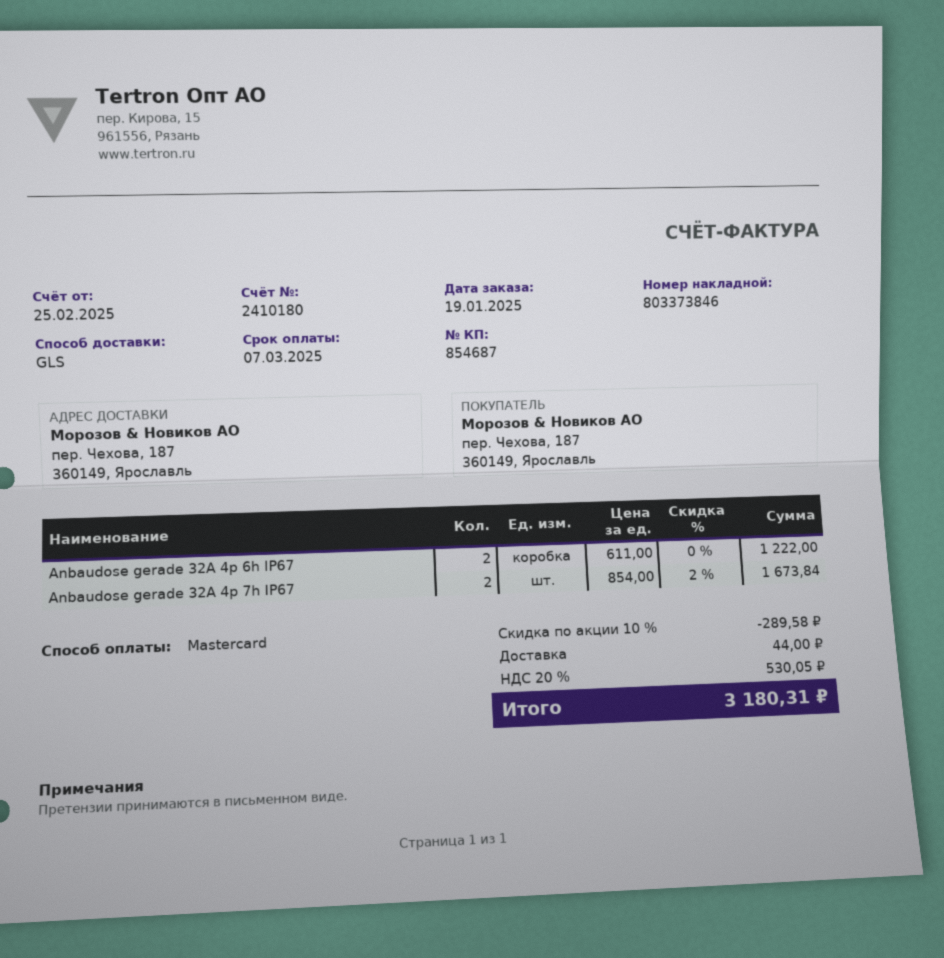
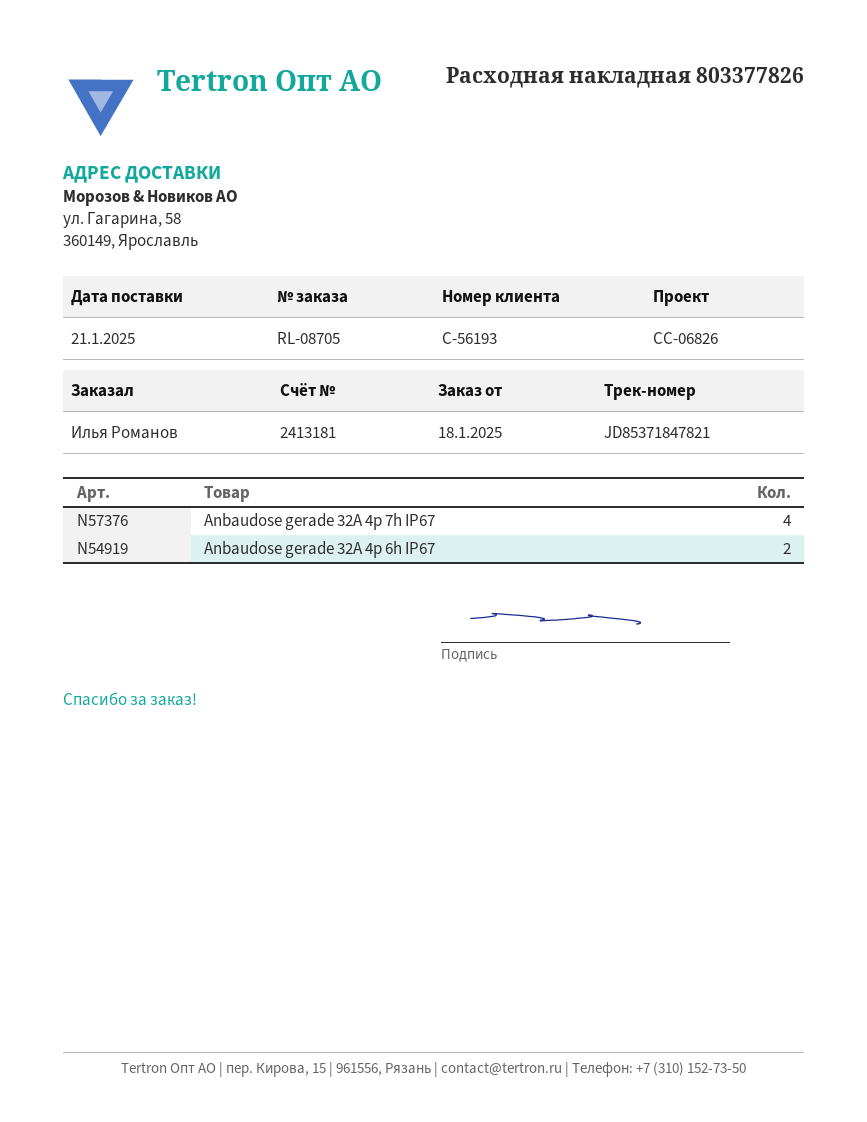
order date: 2025-01-19 -> 2025-01-18
delivery note number: 803373846 -> 803377826
invoice number: 2410180 -> 2413181
ship to: пер. Чехова, 187, 360149, Ярославль -> ул. Гагарина, 58, 360149, Ярославль
Anbaudose gerade 32A 4p 7h IP67: 2 -> 4

